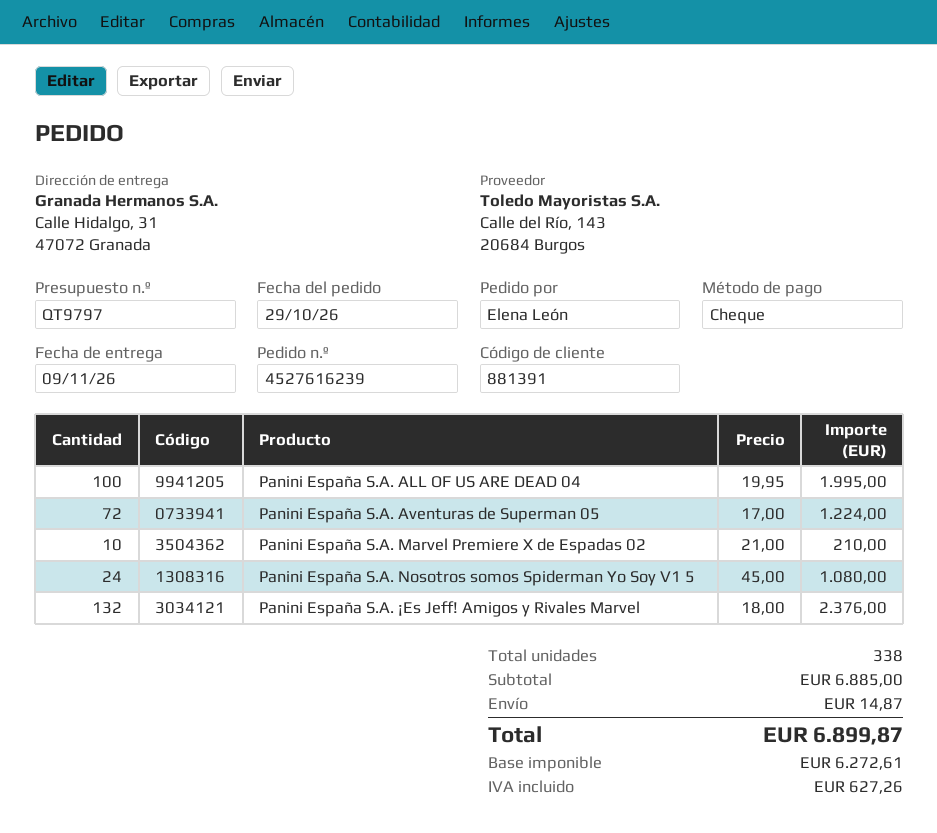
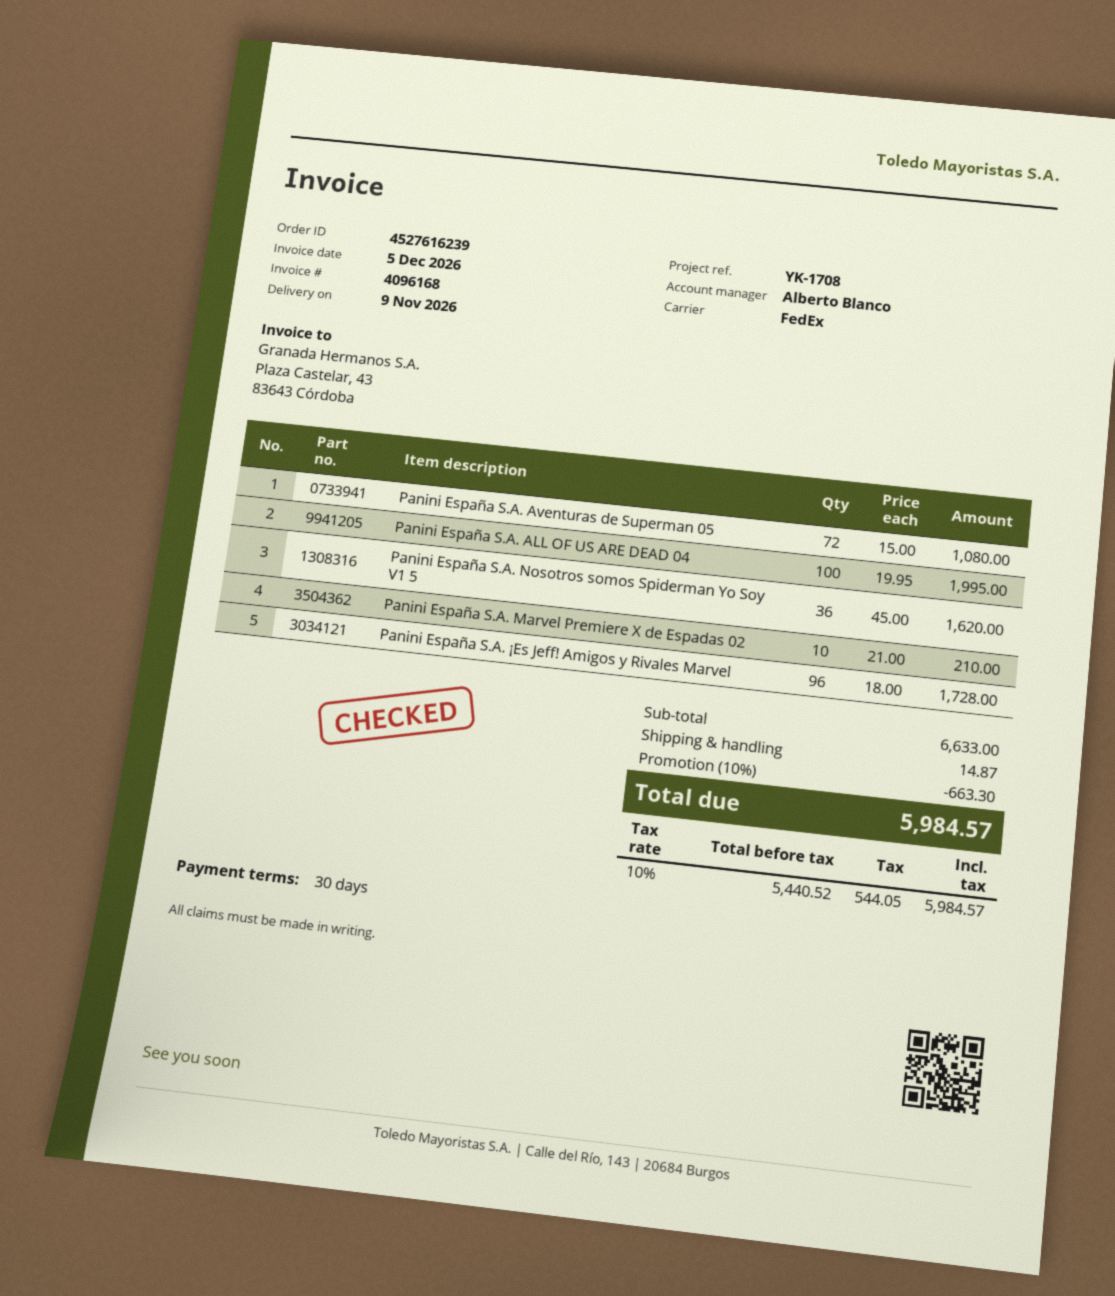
Panini España S.A. Aventuras de Superman 05: 72 x 17.00 = 1224.00 -> 72 x 15.00 = 1080.00
Panini España S.A. Nosotros somos Spiderman Yo Soy V1 5: 24 x 45.00 = 1080.00 -> 36 x 45.00 = 1620.00
Panini España S.A. ¡Es Jeff! Amigos y Rivales Marvel: 132 x 18.00 = 2376.00 -> 96 x 18.00 = 1728.00
subtotal: 6885.00 -> 6633.00
discount: none -> 10% = 663.30
net: 6272.61 -> 5440.52
tax: 627.26 -> 544.05
total: 6899.87 -> 5984.57

